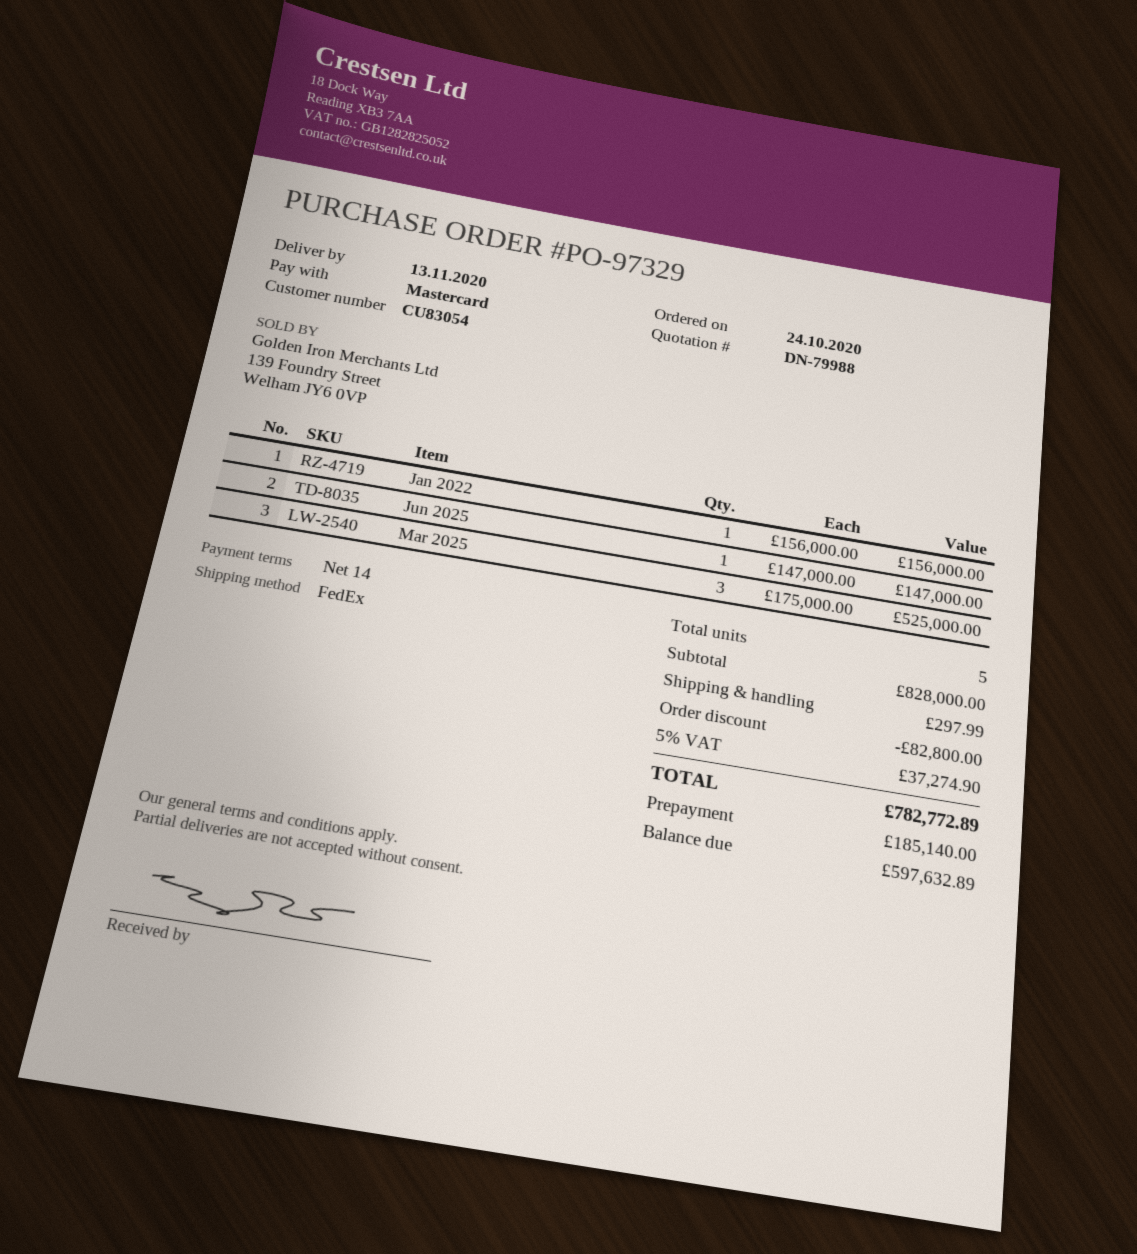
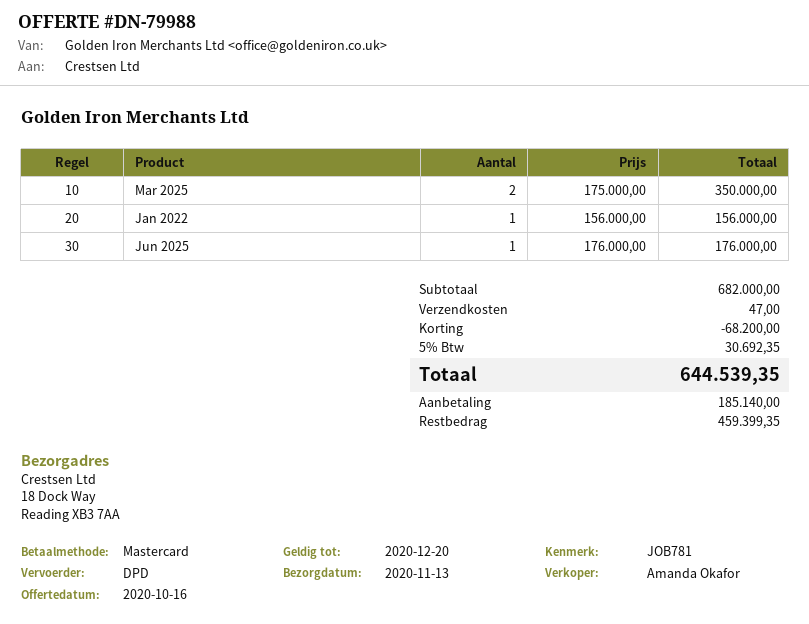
shipping method: FedEx -> DPD
Jun 2025: 1 x 147000.00 = 147000.00 -> 1 x 176000.00 = 176000.00
Mar 2025: 3 x 175000.00 = 525000.00 -> 2 x 175000.00 = 350000.00
subtotal: 828000.00 -> 682000.00
discount: 82800.00 -> 68200.00
shipping: 297.99 -> 47.00
tax: 5% = 37274.90 -> 5% = 30692.35
total: 782772.89 -> 644539.35
balance: 597632.89 -> 459399.35

